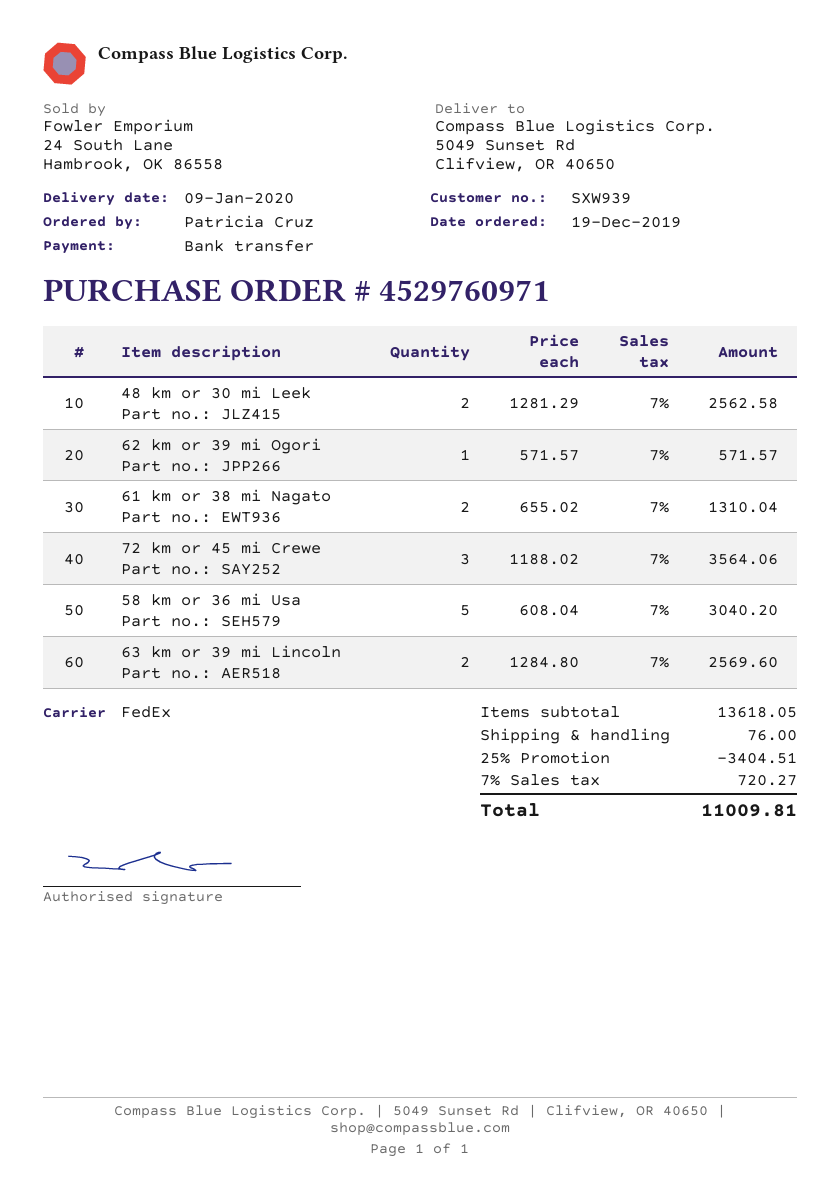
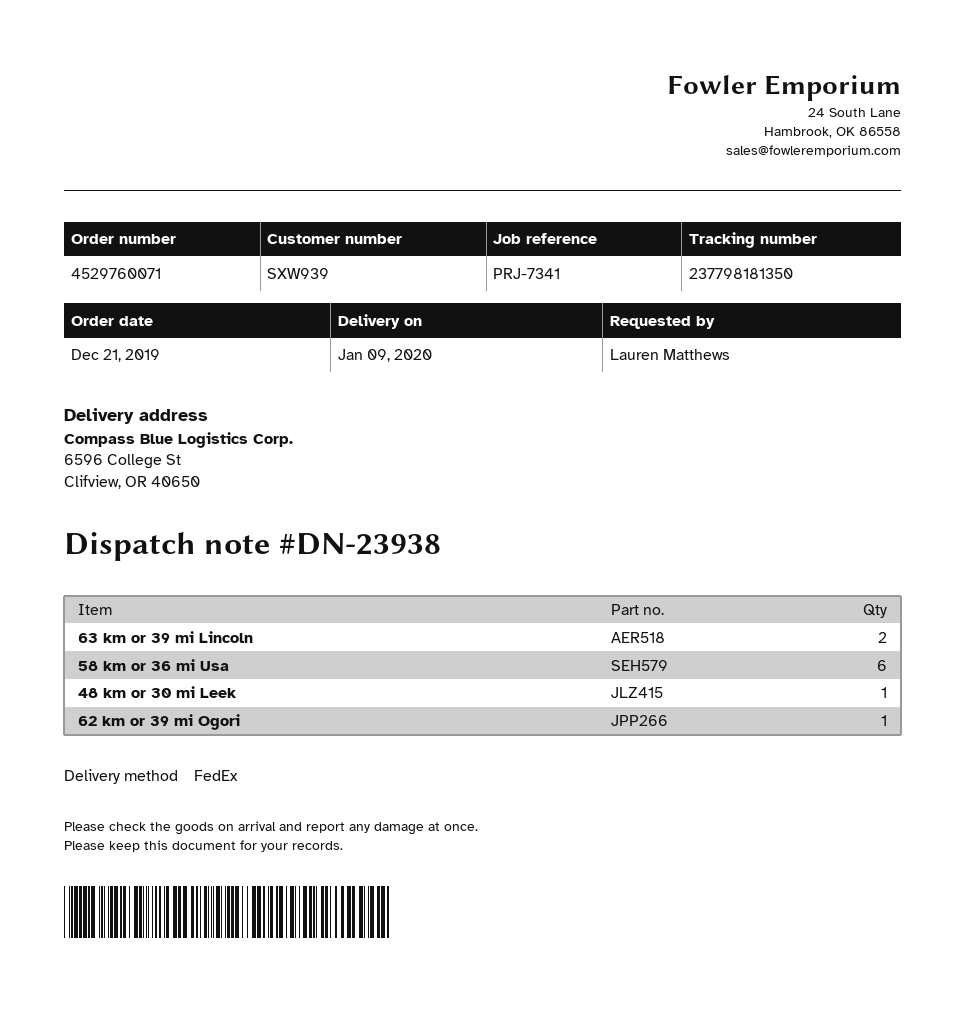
order number: 4529760971 -> 4529760071
order date: 2019-12-19 -> 2019-12-21
ordered by: Patricia Cruz -> Lauren Matthews
ship to: 5049 Sunset Rd, Clifview, OR 40650 -> 6596 College St, Clifview, OR 40650
48 km or 30 mi Leek: 2 -> 1
61 km or 38 mi Nagato: 2 -> none
72 km or 45 mi Crewe: 3 -> none
58 km or 36 mi Usa: 5 -> 6

